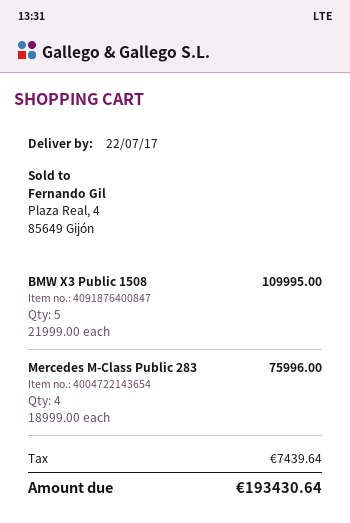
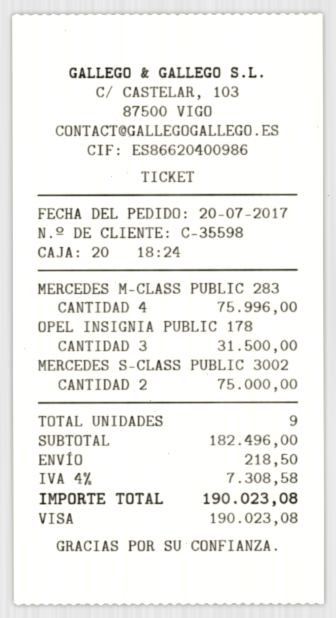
BMW X3 Public 1508: 5 for 109995.00 -> none
OPEL INSIGNIA PUBLIC 178: none -> 3 for 31500.00
MERCEDES S-CLASS PUBLIC 3002: none -> 2 for 75000.00
shipping: none -> 218.50
tax: 7439.64 -> 7308.58
total: 193430.64 -> 190023.08

